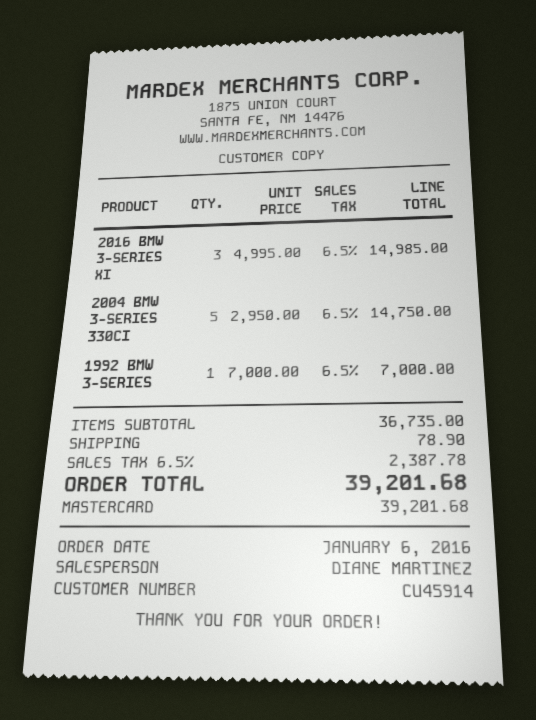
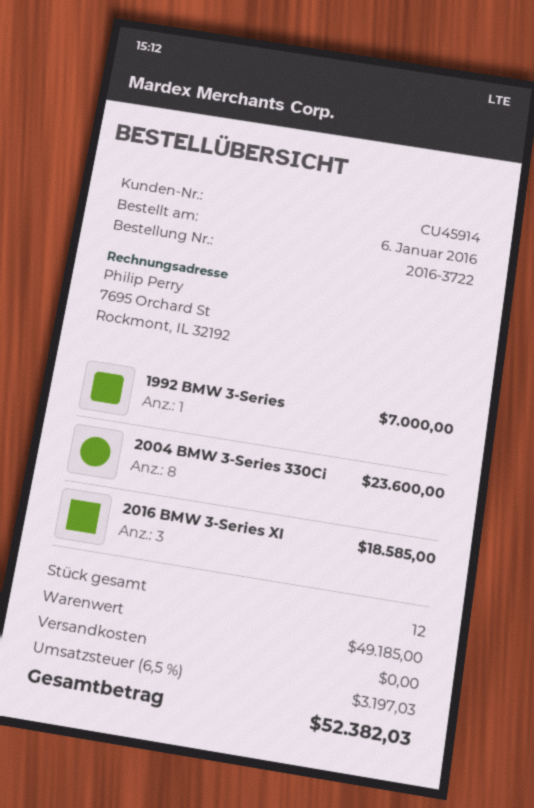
2016 BMW 3-SERIES XI: 3 for 14985.00 -> 3 for 18585.00
2004 BMW 3-SERIES 330CI: 5 for 14750.00 -> 8 for 23600.00
subtotal: 36735.00 -> 49185.00
shipping: 78.90 -> 0.00
tax: 6.5% = 2387.78 -> 6.5% = 3197.03
total: 39201.68 -> 52382.03

